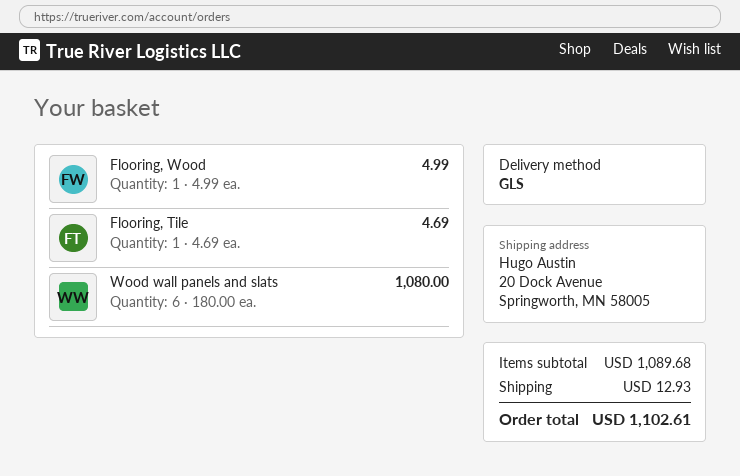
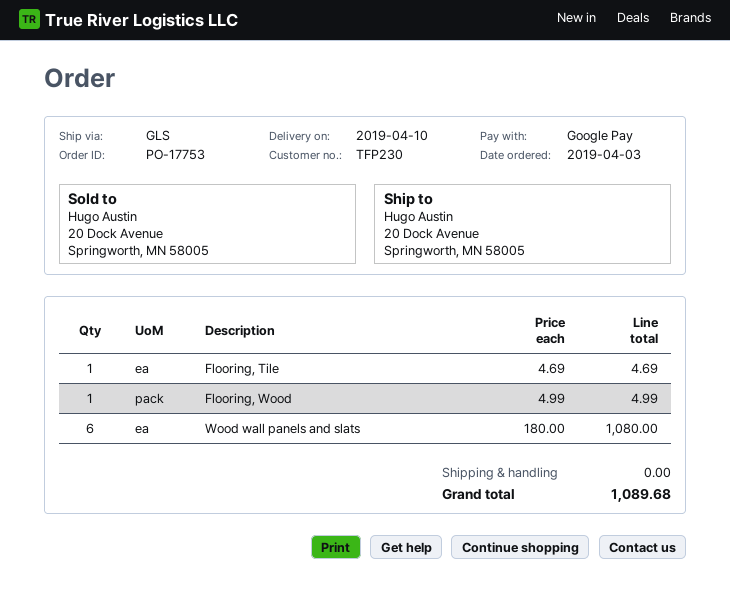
shipping: 12.93 -> 0.00
total: 1102.61 -> 1089.68

